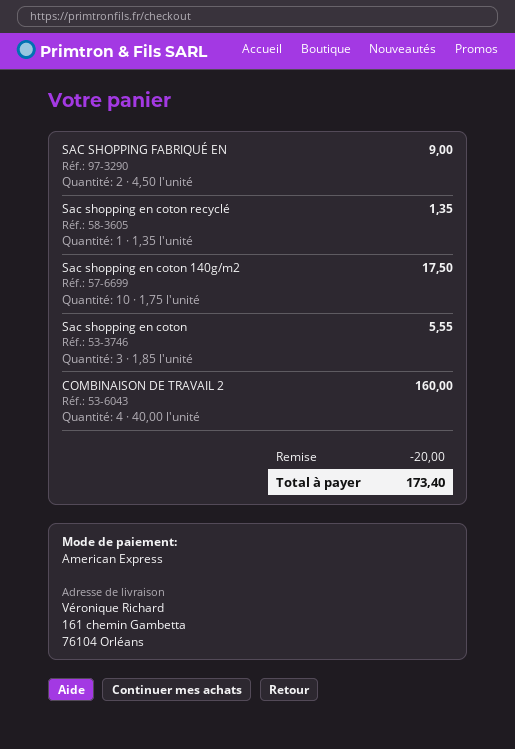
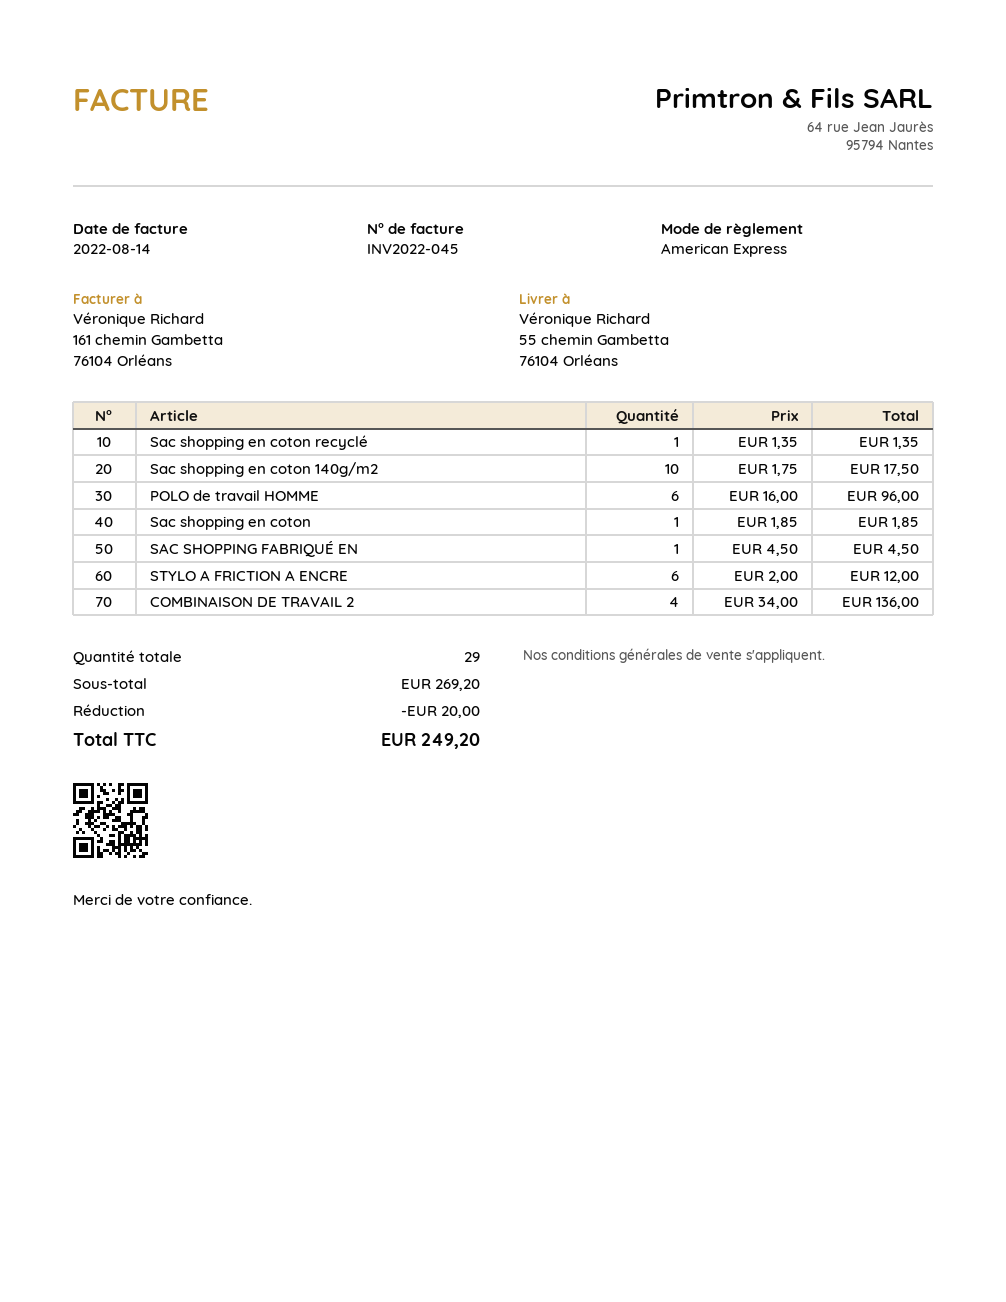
ship to: 161 chemin Gambetta, 76104 Orléans -> 55 chemin Gambetta, 76104 Orléans
SAC SHOPPING FABRIQUÉ EN: 2 x 4.50 = 9.00 -> 1 x 4.50 = 4.50
Sac shopping en coton: 3 x 1.85 = 5.55 -> 1 x 1.85 = 1.85
COMBINAISON DE TRAVAIL 2: 4 x 40.00 = 160.00 -> 4 x 34.00 = 136.00
POLO de travail HOMME: none -> 6 x 16.00 = 96.00
STYLO A FRICTION A ENCRE: none -> 6 x 2.00 = 12.00
total: 173.40 -> 249.20

